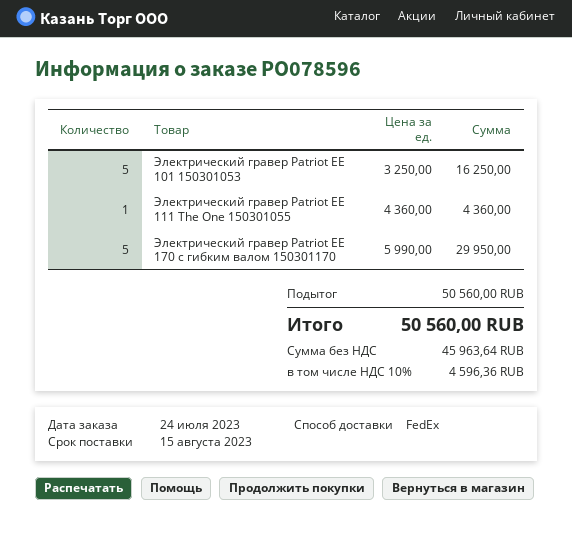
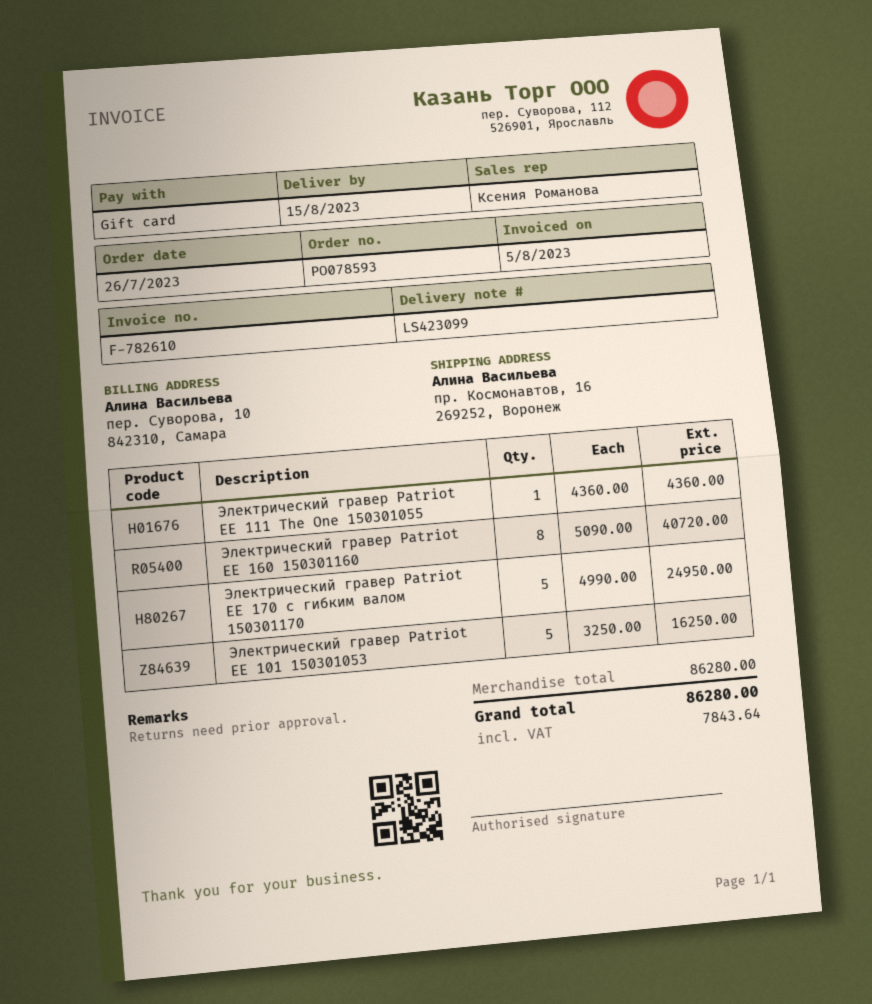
order number: PO078596 -> PO078593
order date: 2023-07-24 -> 2023-07-26
Электрический гравер Patriot EE 170 с гибким валом 150301170: 5 x 5990.00 = 29950.00 -> 5 x 4990.00 = 24950.00
Электрический гравер Patriot EE 160 150301160: none -> 8 x 5090.00 = 40720.00
subtotal: 50560.00 -> 86280.00
tax: 4596.36 -> 7843.64
total: 50560.00 -> 86280.00

